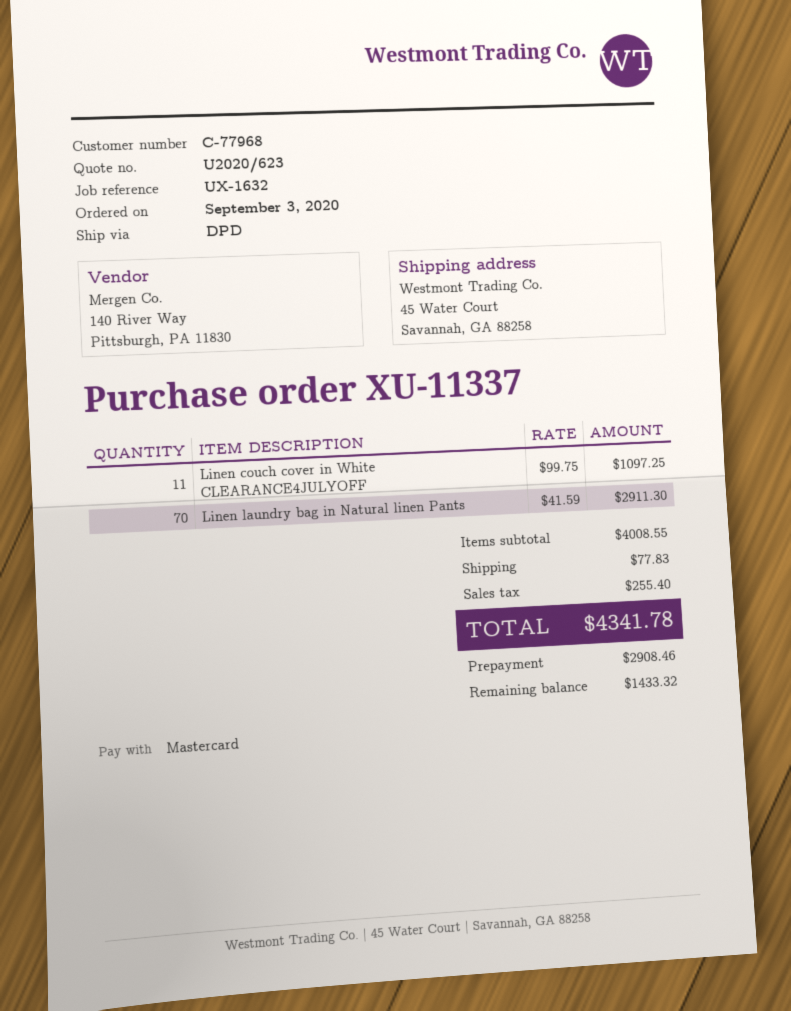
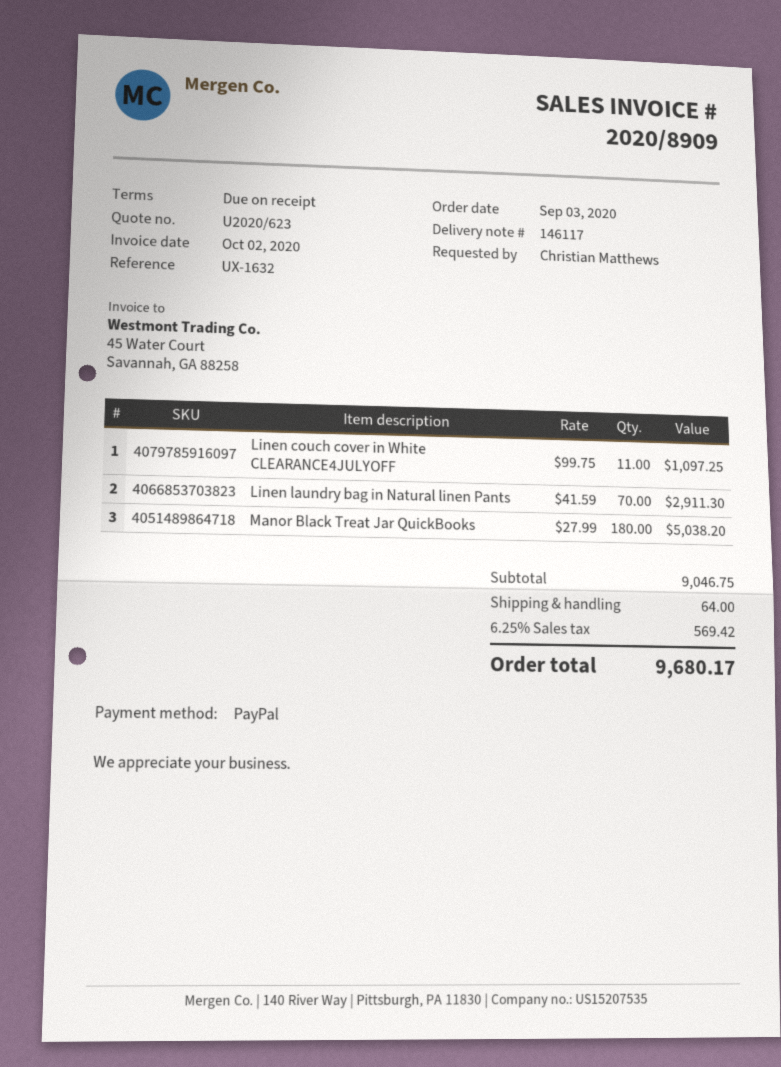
payment method: Mastercard -> PayPal
Manor Black Treat Jar QuickBooks: none -> 180 x 27.99 = 5038.20
subtotal: 4008.55 -> 9046.75
shipping: 77.83 -> 64.00
tax: 255.40 -> 569.42
total: 4341.78 -> 9680.17

